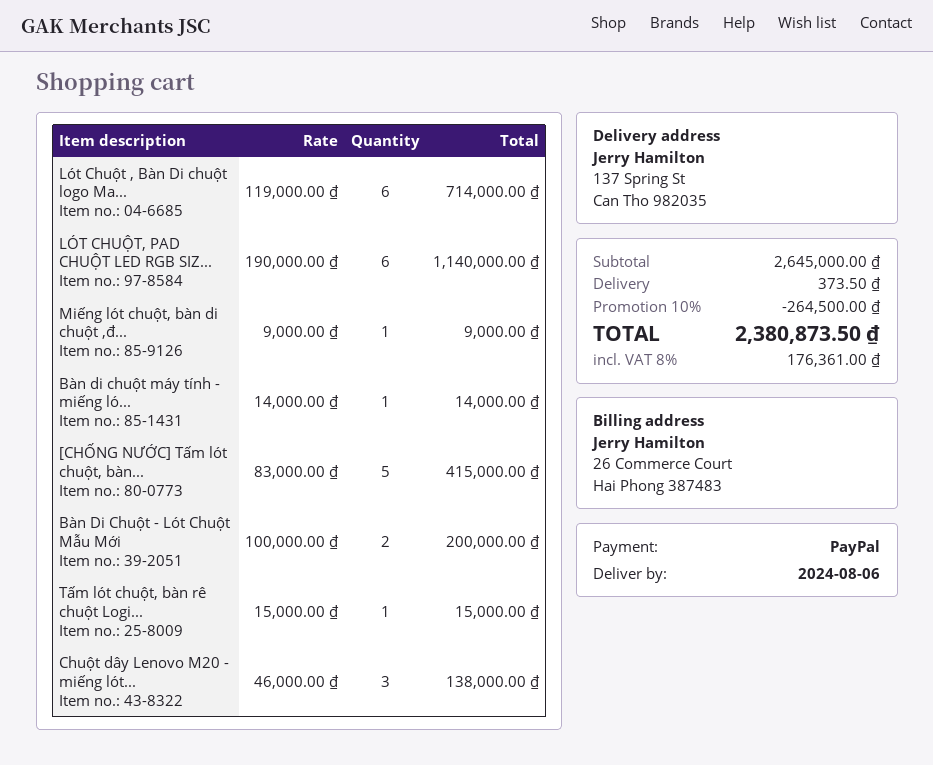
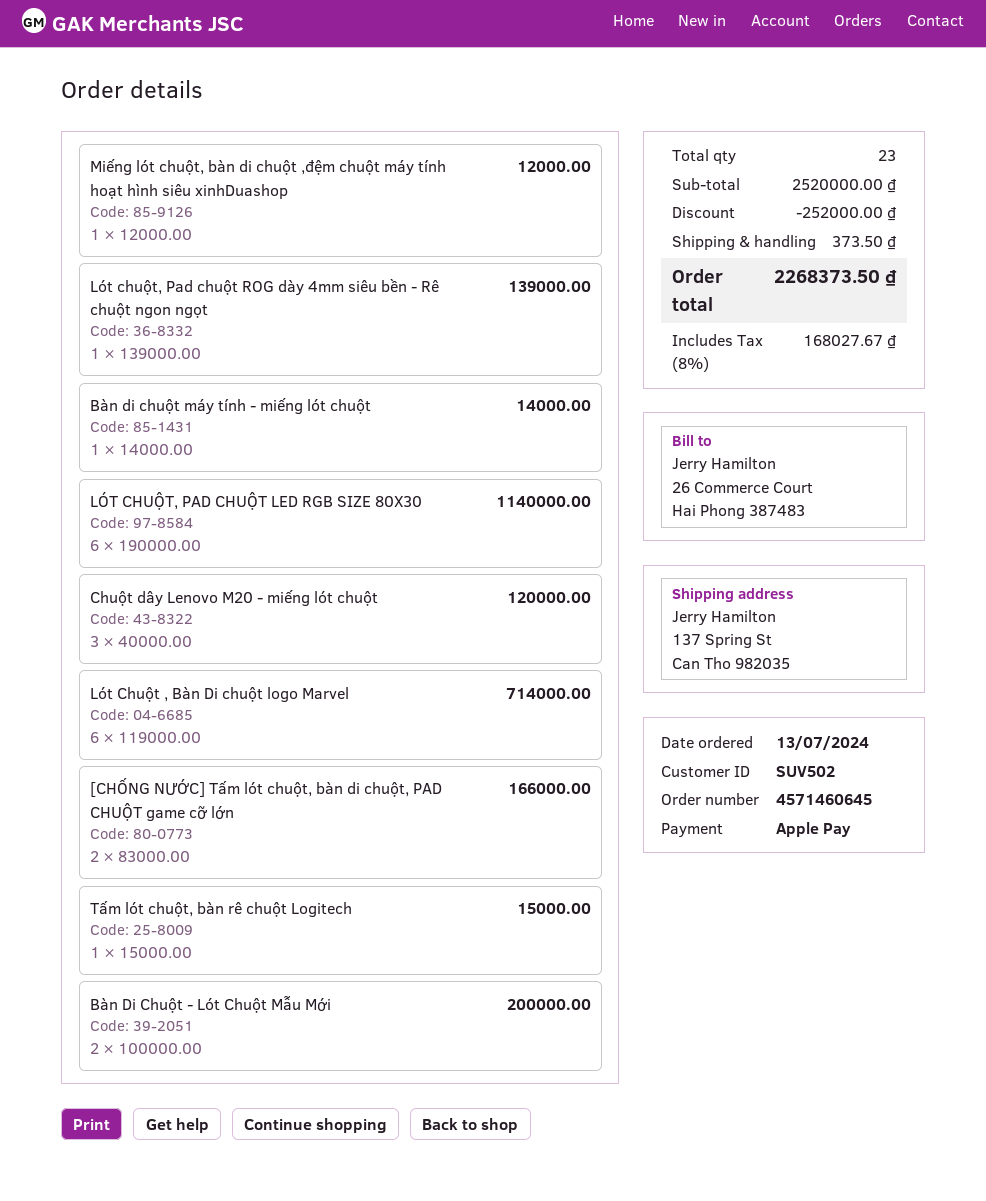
payment method: PayPal -> Apple Pay
Miếng lót chuột, bàn di chuột ,đ...: 1 x 9000.00 = 9000.00 -> 1 x 12000.00 = 12000.00
[CHỐNG NƯỚC] Tấm lót chuột, bàn...: 5 x 83000.00 = 415000.00 -> 2 x 83000.00 = 166000.00
Chuột dây Lenovo M20 - miếng lót...: 3 x 46000.00 = 138000.00 -> 3 x 40000.00 = 120000.00
Lót chuột, Pad chuột ROG dày 4mm siêu bền - Rê chuột ngon ngọt: none -> 1 x 139000.00 = 139000.00
subtotal: 2645000.00 -> 2520000.00
discount: 264500.00 -> 252000.00
tax: 8% = 176361.00 -> 8% = 168027.67
total: 2380873.50 -> 2268373.50

